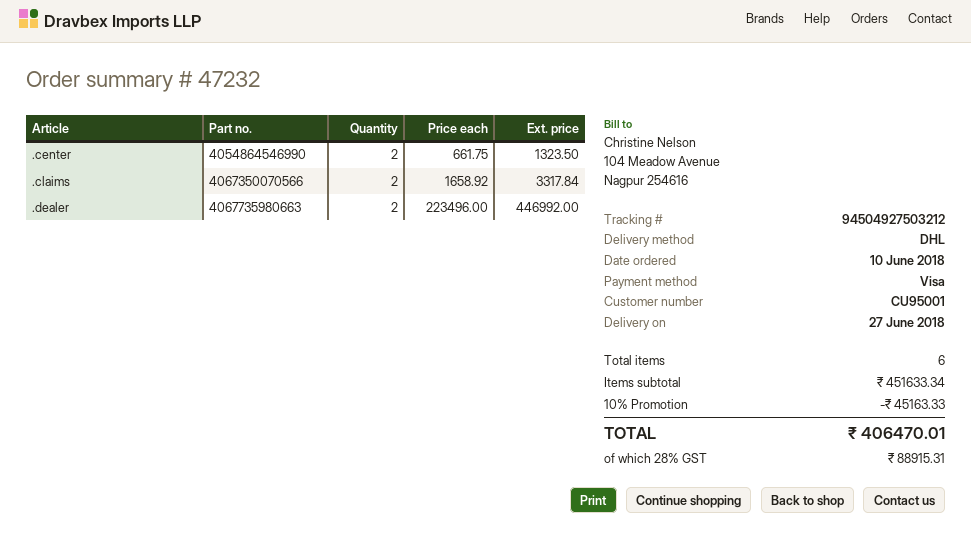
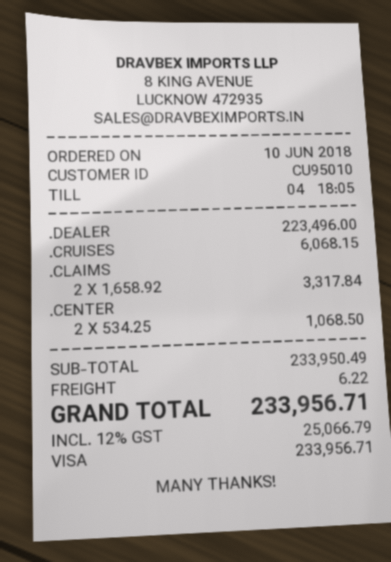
customer number: CU95001 -> CU95010
.center: 2 x 661.75 = 1323.50 -> 2 x 534.25 = 1068.50
.dealer: 2 x 223496.00 = 446992.00 -> 1 x 223496.00 = 223496.00
.CRUISES: none -> 1 x 6068.15 = 6068.15
subtotal: 451633.34 -> 233950.49
discount: 10% = 45163.33 -> none
shipping: none -> 6.22
tax: 28% = 88915.31 -> 12% = 25066.79
total: 406470.01 -> 233956.71

